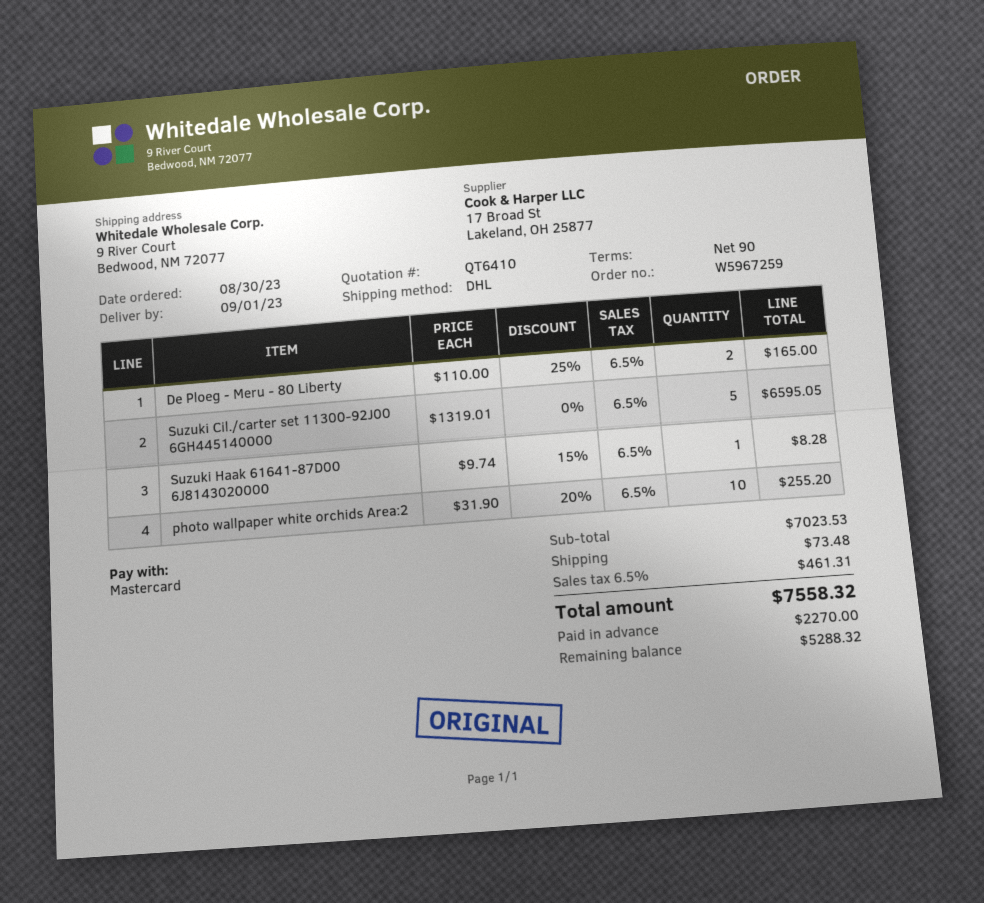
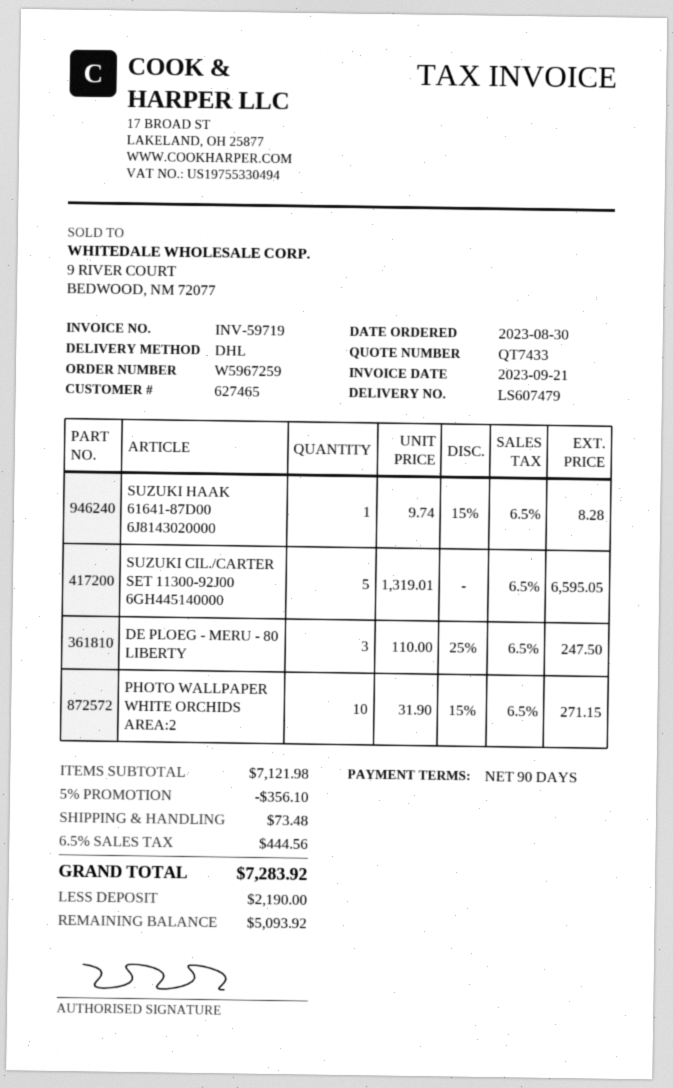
quote number: QT6410 -> QT7433
De Ploeg - Meru - 80 Liberty: 2 x 110.00 - 25% = 165.00 -> 3 x 110.00 - 25% = 247.50
photo wallpaper white orchids Area:2: 10 x 31.90 - 20% = 255.20 -> 10 x 31.90 - 15% = 271.15
subtotal: 7023.53 -> 7121.98
discount: none -> 5% = 356.10
tax: 6.5% = 461.31 -> 6.5% = 444.56
total: 7558.32 -> 7283.92
deposit: 2270.00 -> 2190.00
balance: 5288.32 -> 5093.92

